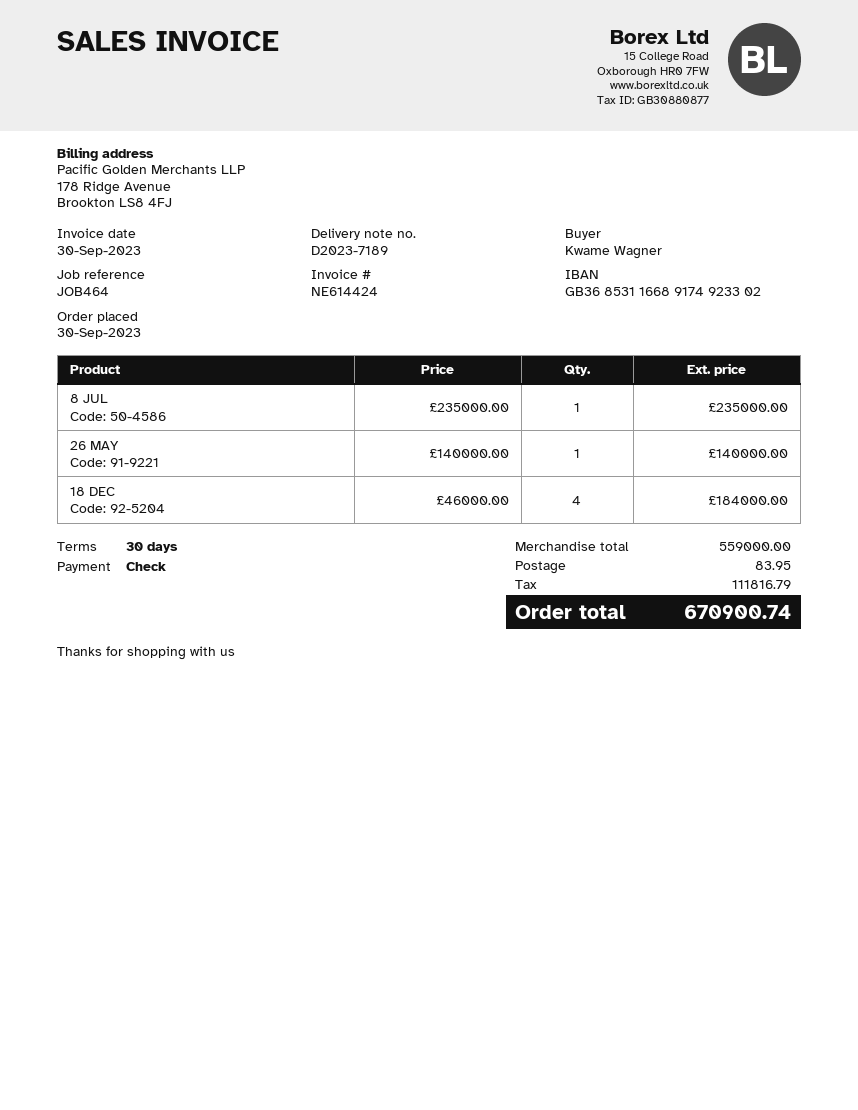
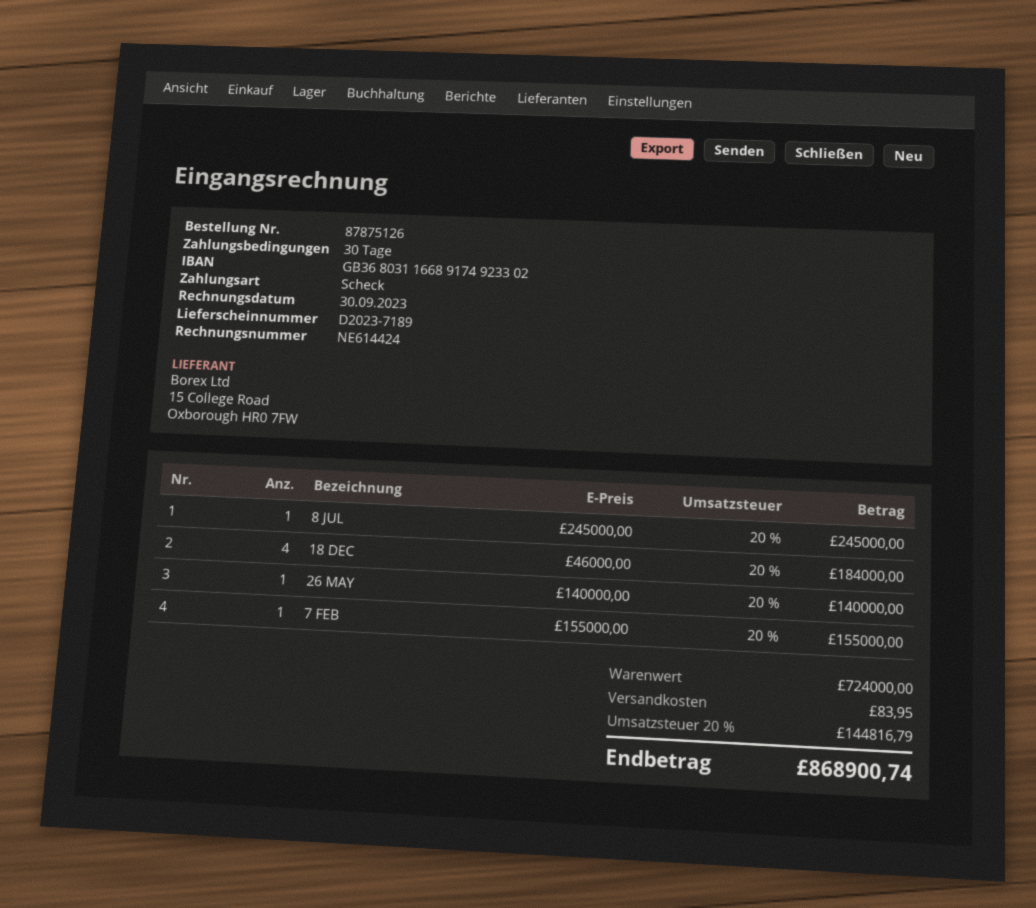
bank account: GB36853116689174923302 -> GB36803116689174923302
8 JUL: 1 x 235000.00 = 235000.00 -> 1 x 245000.00 = 245000.00
7 FEB: none -> 1 x 155000.00 = 155000.00
subtotal: 559000.00 -> 724000.00
tax: 111816.79 -> 144816.79
total: 670900.74 -> 868900.74

